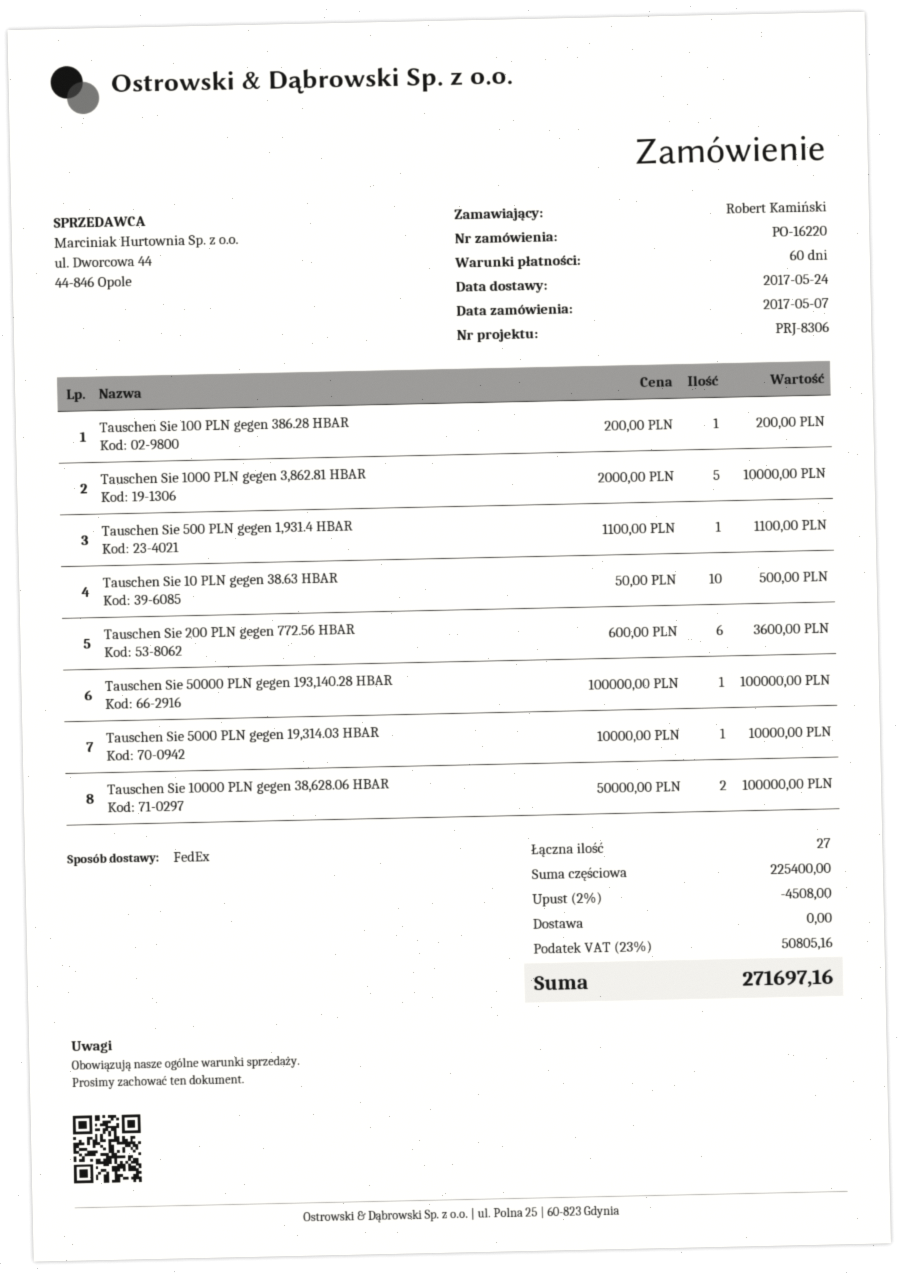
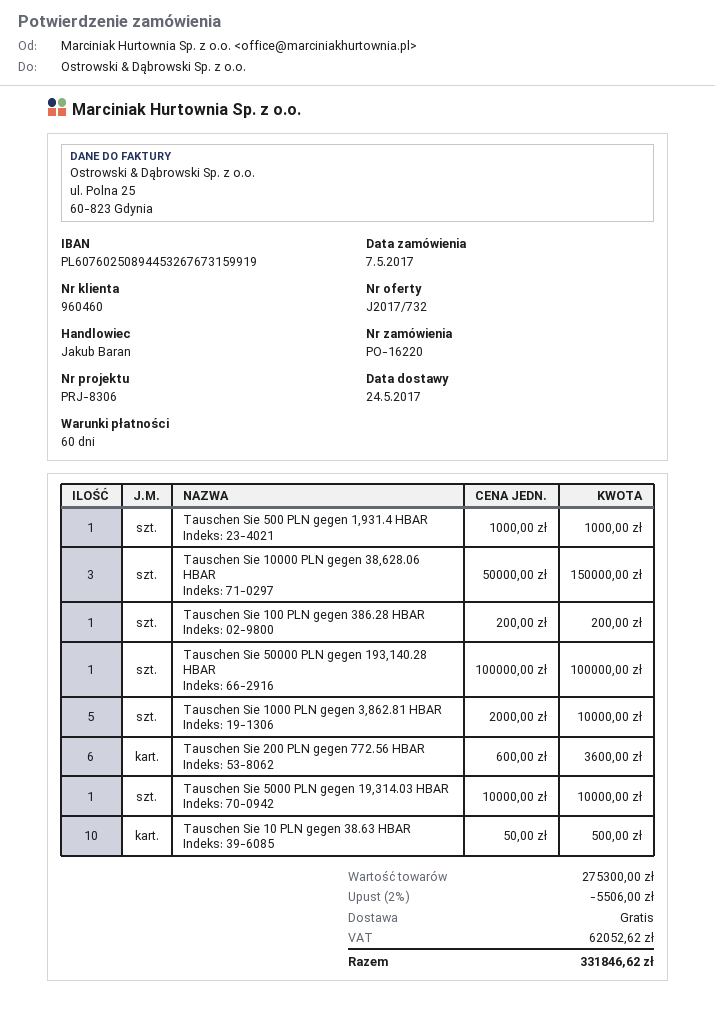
Tauschen Sie 500 PLN gegen 1,931.4 HBAR: 1 x 1100.00 = 1100.00 -> 1 x 1000.00 = 1000.00
Tauschen Sie 10000 PLN gegen 38,628.06 HBAR: 2 x 50000.00 = 100000.00 -> 3 x 50000.00 = 150000.00
subtotal: 225400.00 -> 275300.00
discount: 2% = 4508.00 -> 2% = 5506.00
tax: 50805.16 -> 62052.62
total: 271697.16 -> 331846.62

